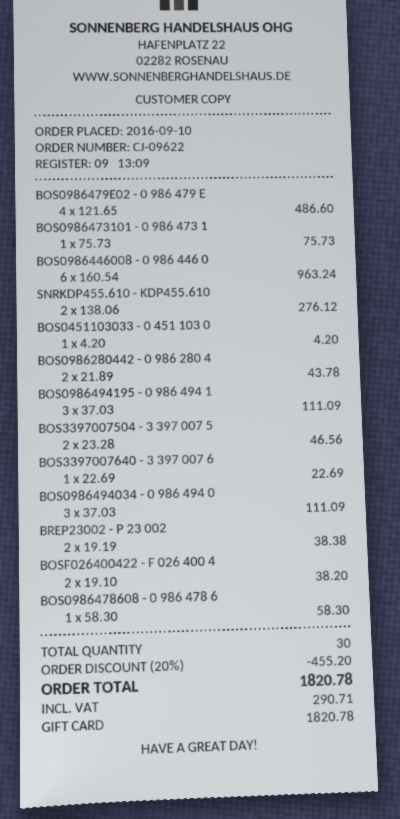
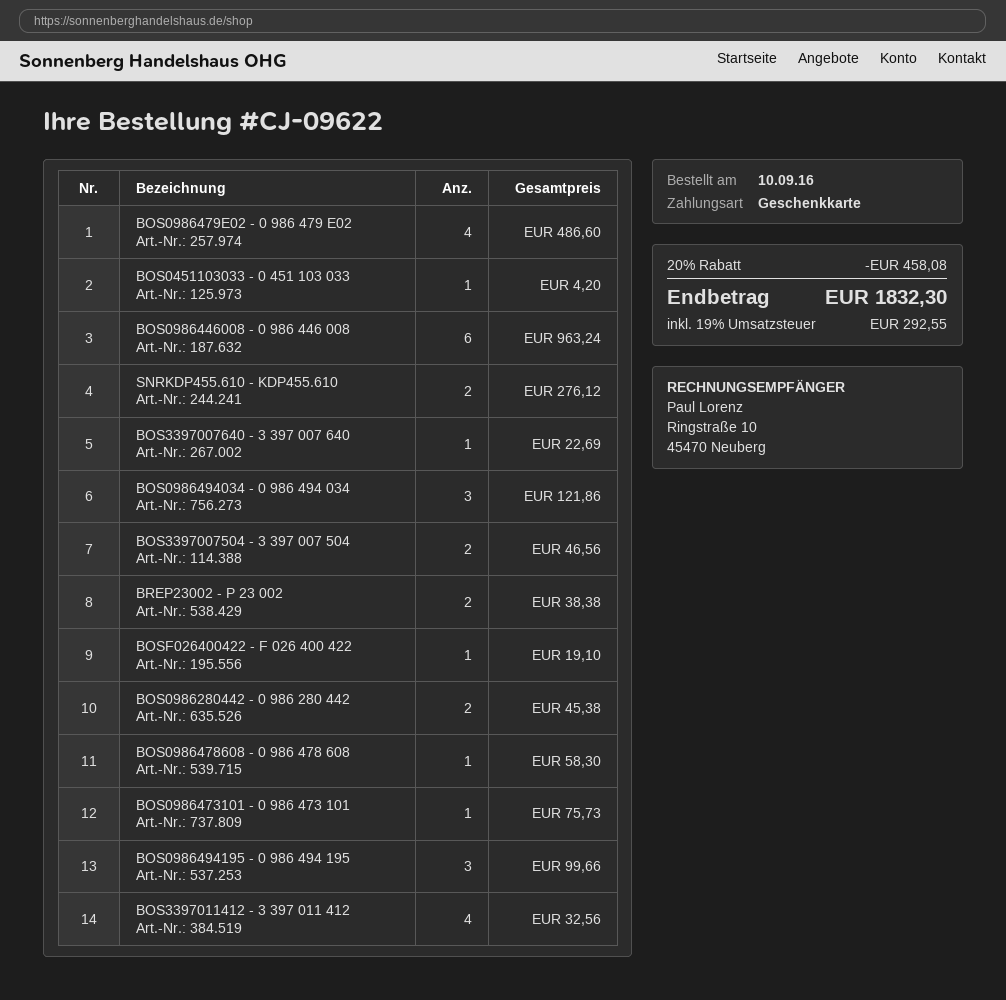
BOS0986280442 - 0 986 280 4: 2 for 43.78 -> 2 for 45.38
BOS0986494195 - 0 986 494 1: 3 for 111.09 -> 3 for 99.66
BOS0986494034 - 0 986 494 0: 3 for 111.09 -> 3 for 121.86
BOSF026400422 - F 026 400 4: 2 for 38.20 -> 1 for 19.10
BOS3397011412 - 3 397 011 412: none -> 4 for 32.56
discount: 20% = 455.20 -> 20% = 458.08
tax: 290.71 -> 292.55
total: 1820.78 -> 1832.30

